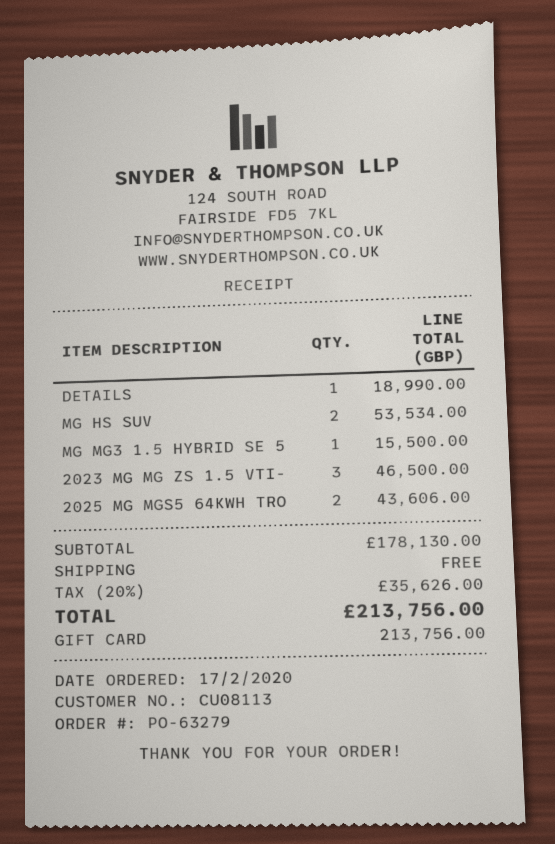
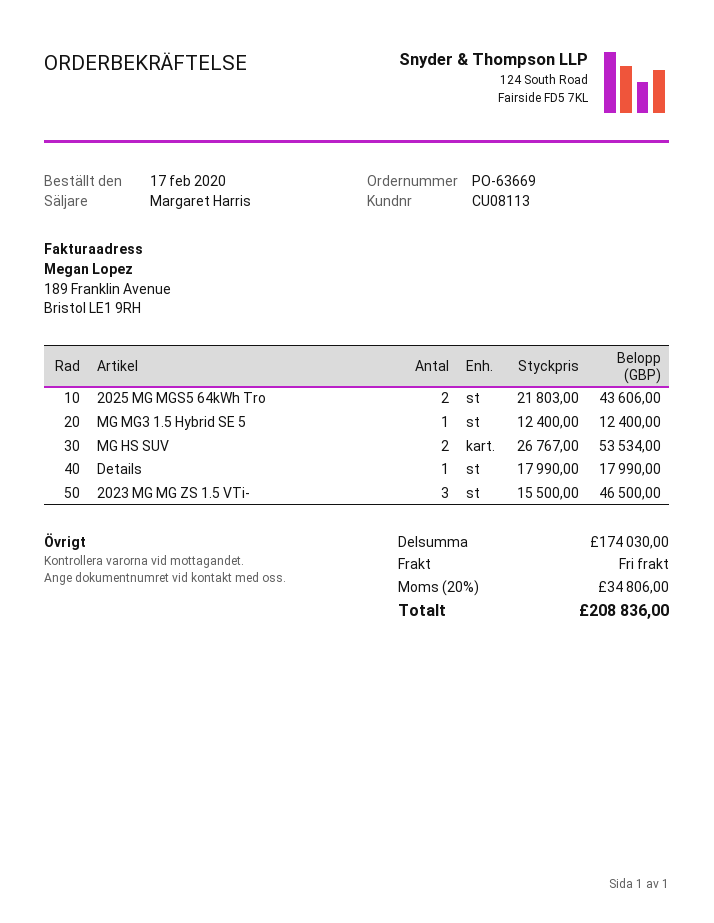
order number: PO-63279 -> PO-63669
DETAILS: 1 for 18990.00 -> 1 for 17990.00
MG MG3 1.5 HYBRID SE 5: 1 for 15500.00 -> 1 for 12400.00
subtotal: 178130.00 -> 174030.00
tax: 20% = 35626.00 -> 20% = 34806.00
total: 213756.00 -> 208836.00

